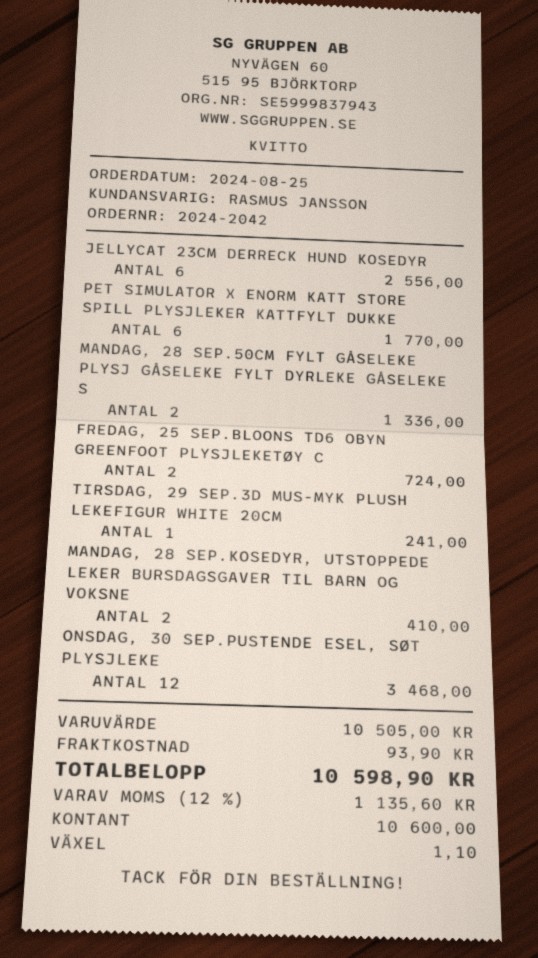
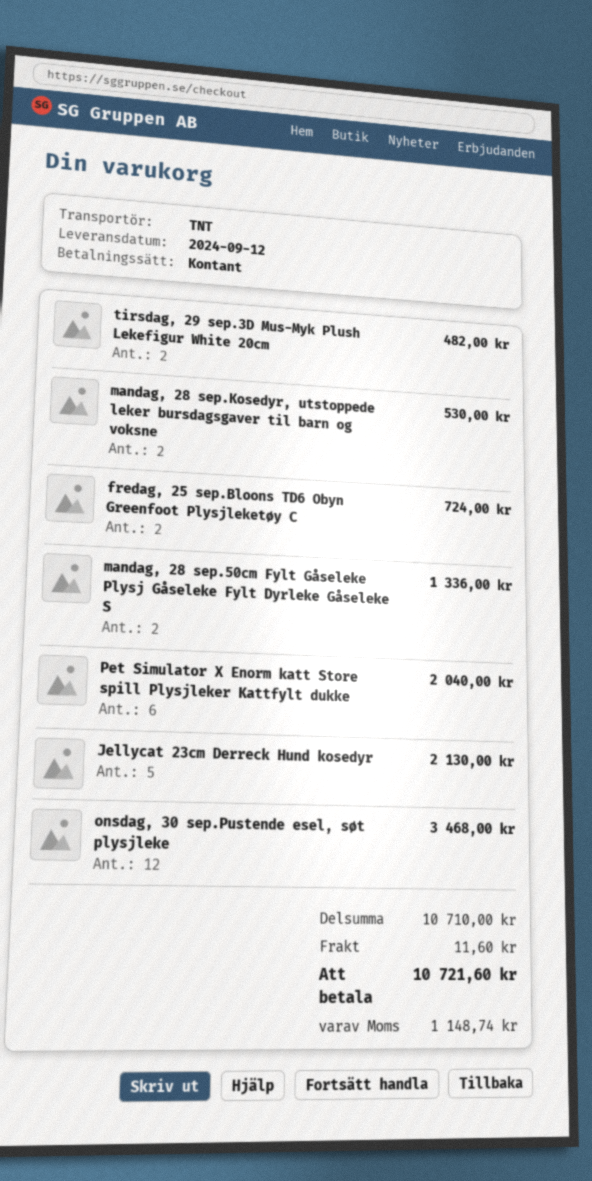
JELLYCAT 23CM DERRECK HUND KOSEDYR: 6 for 2556.00 -> 5 for 2130.00
PET SIMULATOR X ENORM KATT STORE SPILL PLYSJLEKER KATTFYLT DUKKE: 6 for 1770.00 -> 6 for 2040.00
TIRSDAG, 29 SEP.3D MUS-MYK PLUSH LEKEFIGUR WHITE 20CM: 1 for 241.00 -> 2 for 482.00
MANDAG, 28 SEP.KOSEDYR, UTSTOPPEDE LEKER BURSDAGSGAVER TIL BARN OG VOKSNE: 2 for 410.00 -> 2 for 530.00
subtotal: 10505.00 -> 10710.00
shipping: 93.90 -> 11.60
tax: 1135.60 -> 1148.74
total: 10598.90 -> 10721.60

